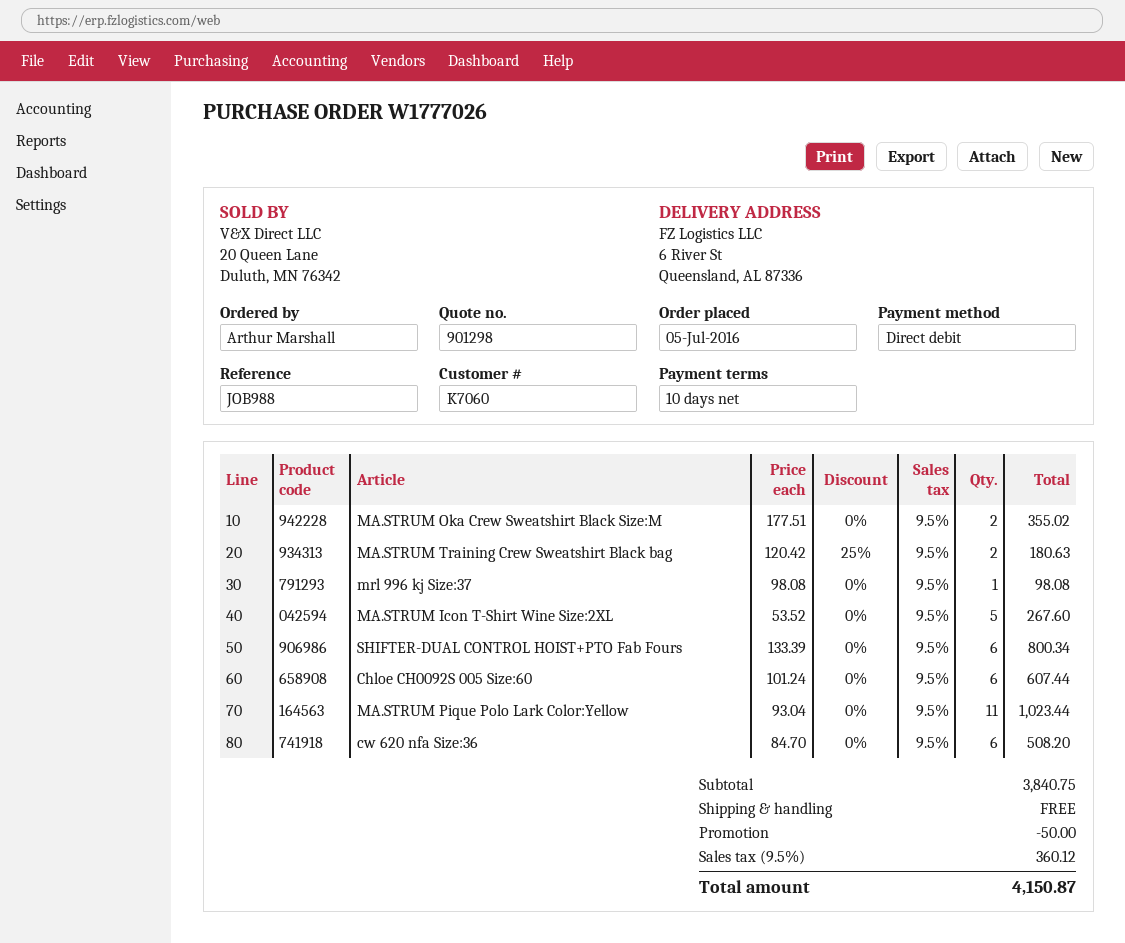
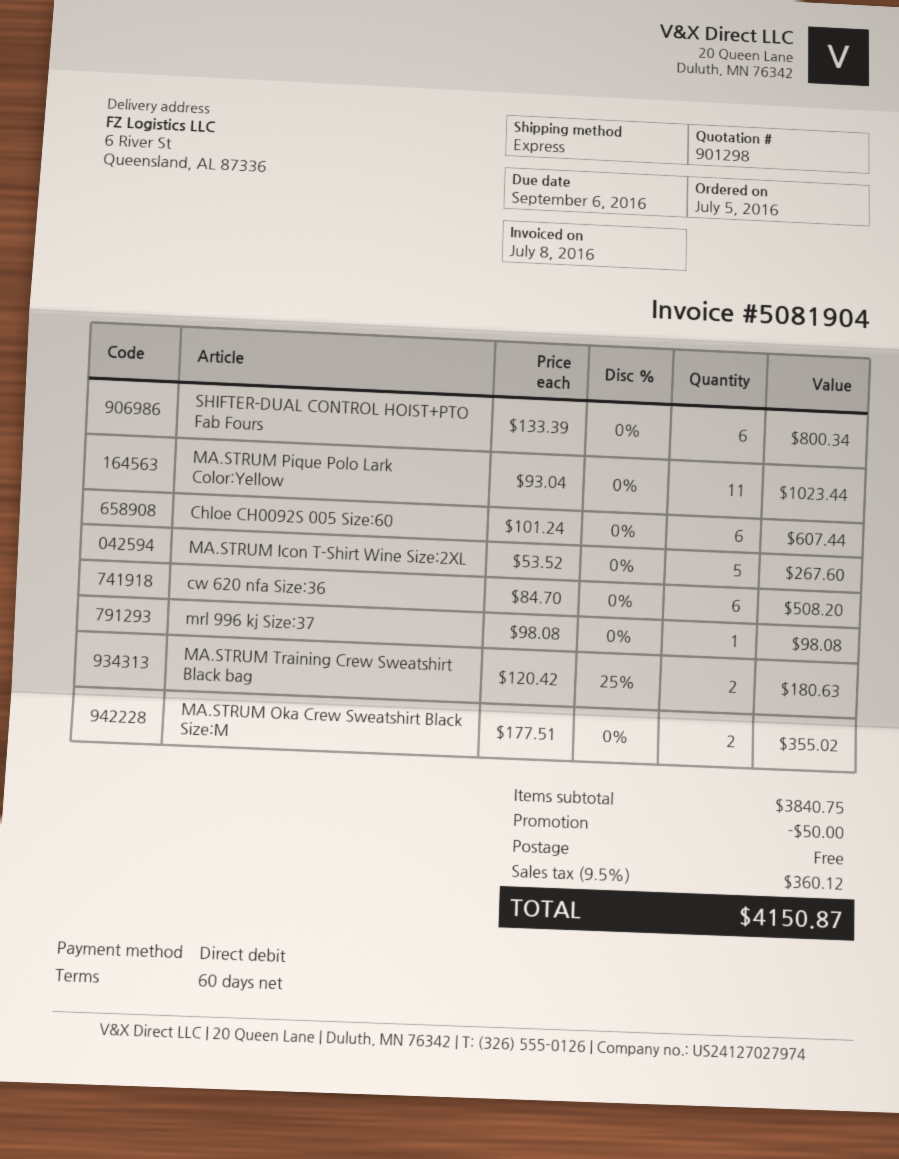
payment terms: 10 days -> 60 days

